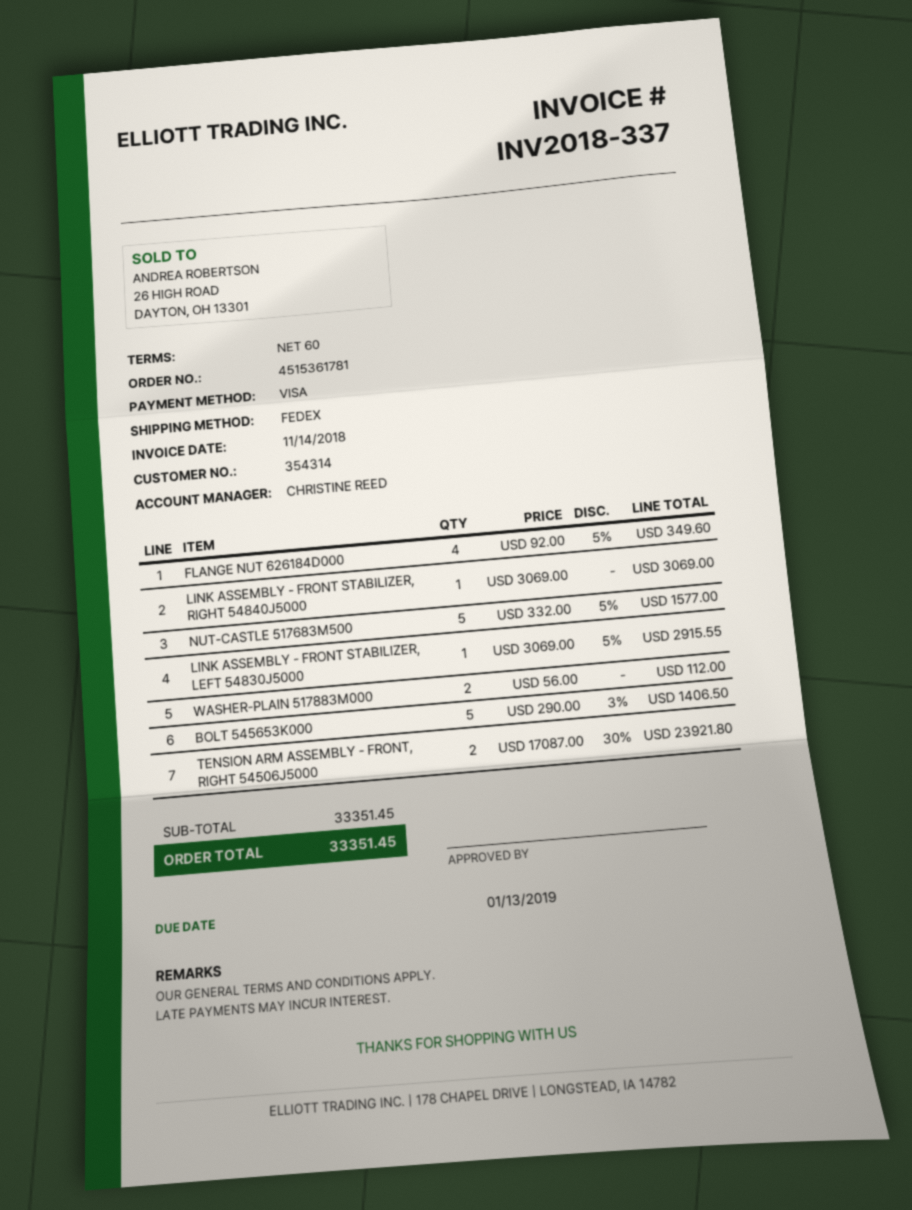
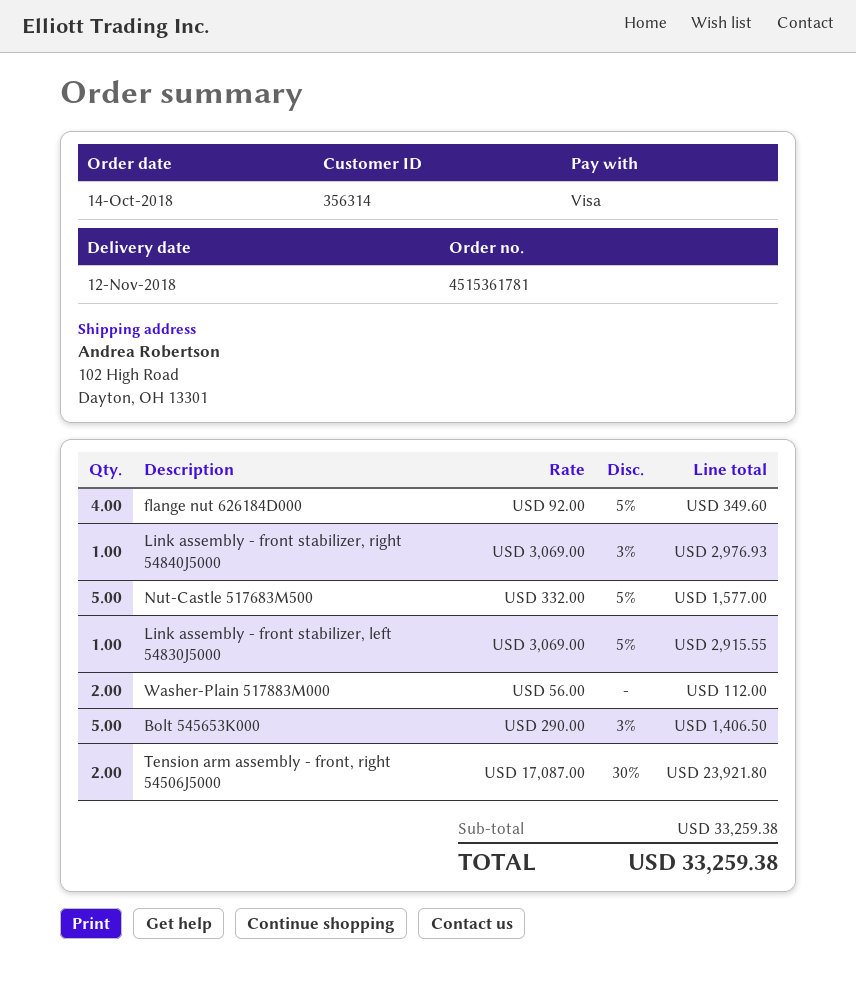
customer number: 354314 -> 356314
LINK ASSEMBLY - FRONT STABILIZER, RIGHT 54840J5000: 1 x 3069.00 = 3069.00 -> 1 x 3069.00 - 3% = 2976.93
subtotal: 33351.45 -> 33259.38
total: 33351.45 -> 33259.38

